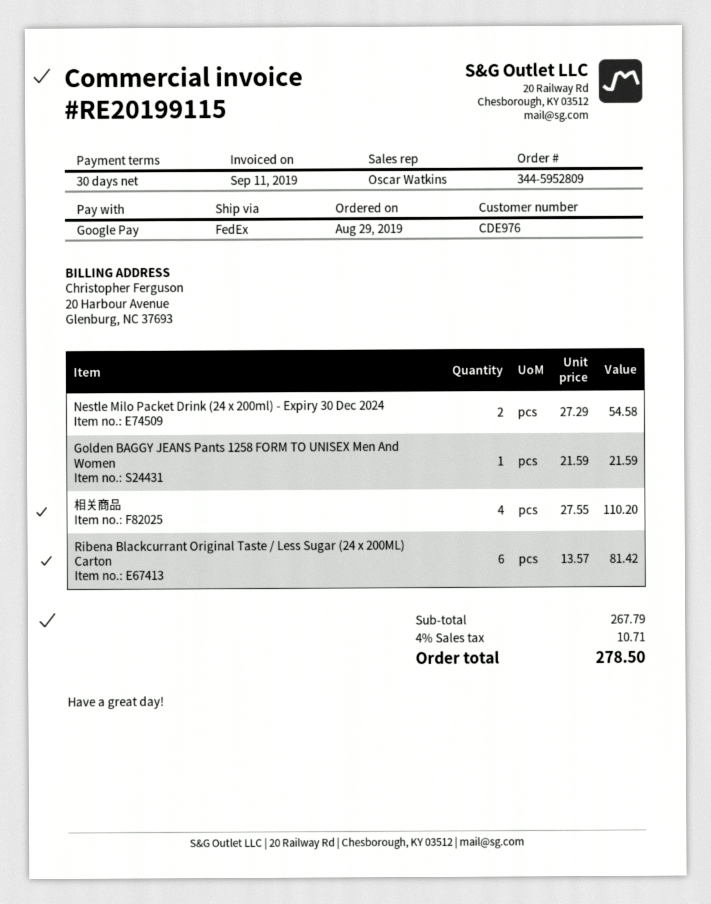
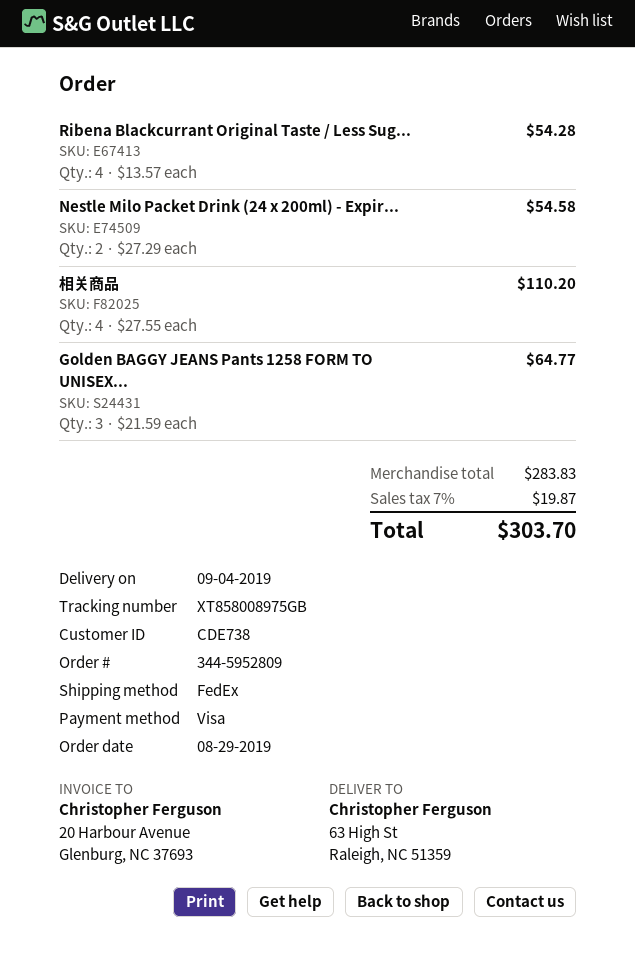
customer number: CDE976 -> CDE738
payment method: Google Pay -> Visa
Golden BAGGY JEANS Pants 1258 FORM TO UNISEX Men And Women: 1 x 21.59 = 21.59 -> 3 x 21.59 = 64.77
Ribena Blackcurrant Original Taste / Less Sugar (24 x 200ML) Carton: 6 x 13.57 = 81.42 -> 4 x 13.57 = 54.28
subtotal: 267.79 -> 283.83
tax: 4% = 10.71 -> 7% = 19.87
total: 278.50 -> 303.70

